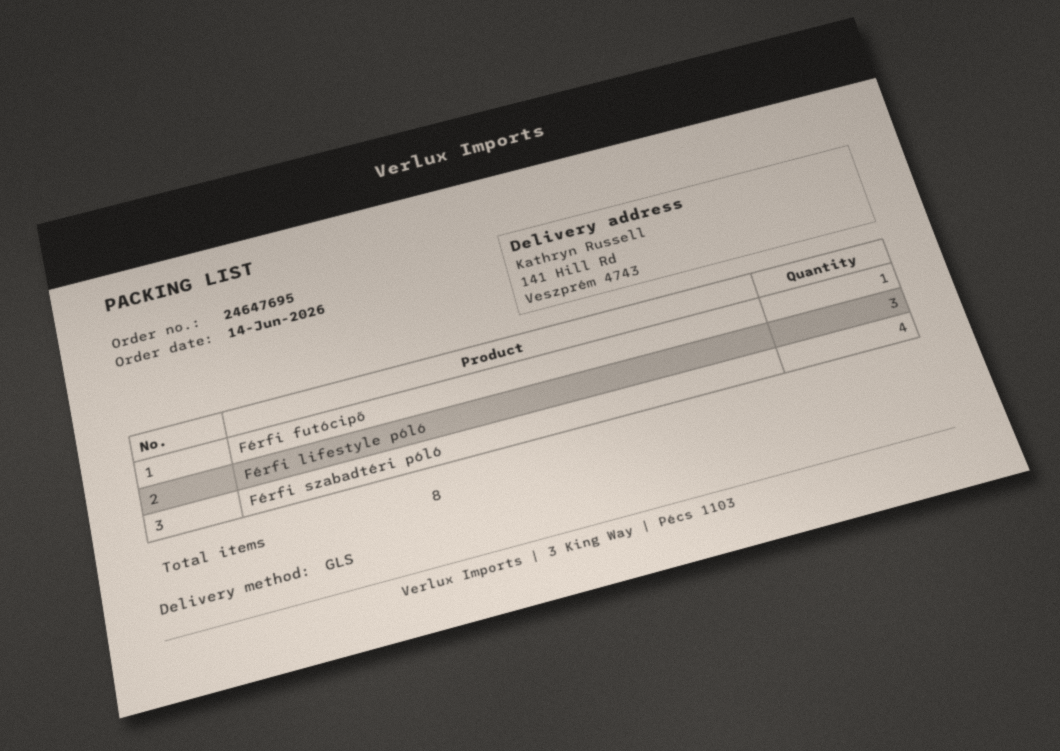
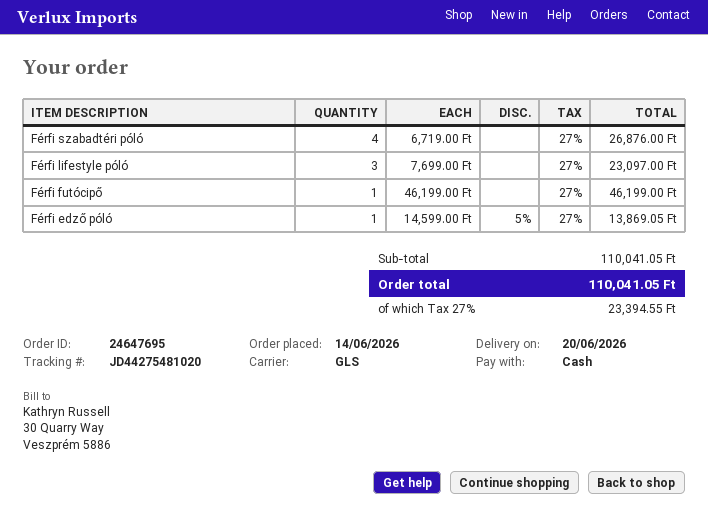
Férfi edző póló: none -> 1

